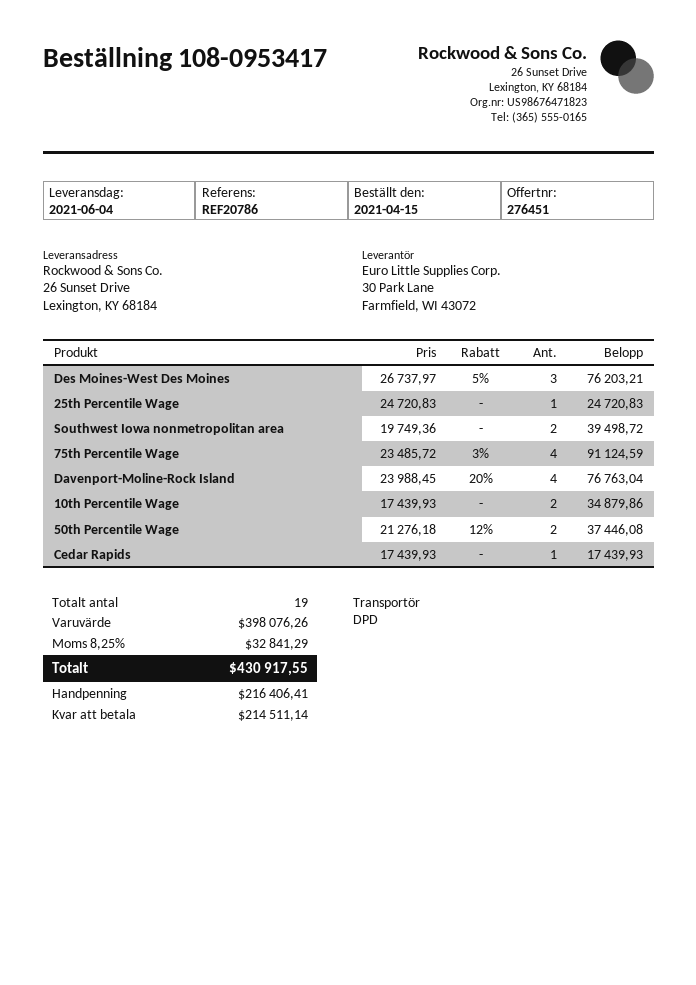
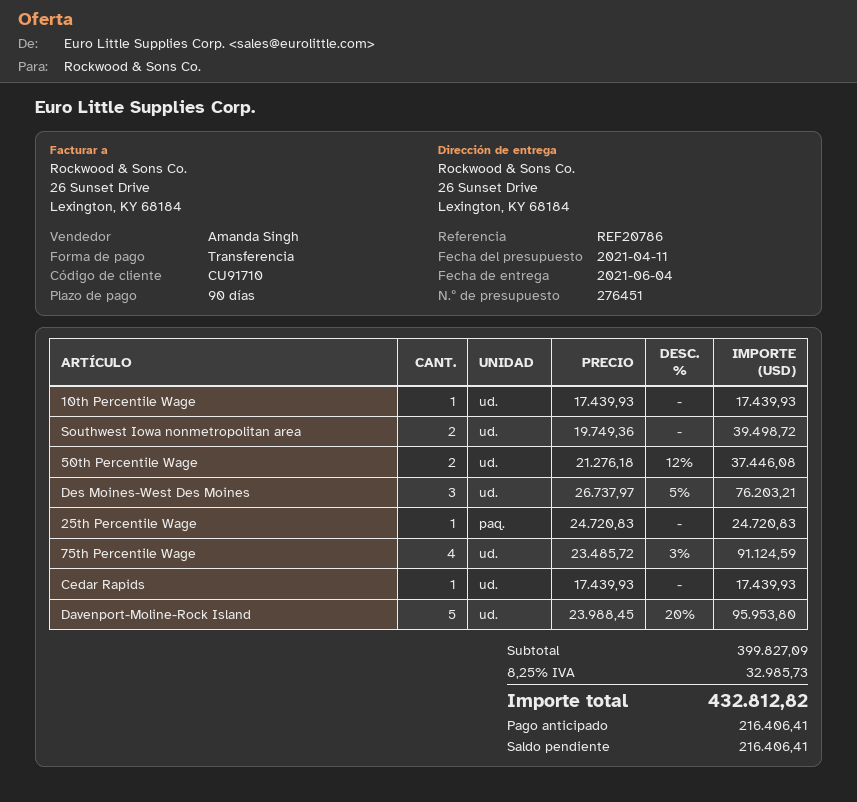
Davenport-Moline-Rock Island: 4 x 23988.45 - 20% = 76763.04 -> 5 x 23988.45 - 20% = 95953.80
10th Percentile Wage: 2 x 17439.93 = 34879.86 -> 1 x 17439.93 = 17439.93
subtotal: 398076.26 -> 399827.09
tax: 8.25% = 32841.29 -> 8.25% = 32985.73
total: 430917.55 -> 432812.82
balance: 214511.14 -> 216406.41

